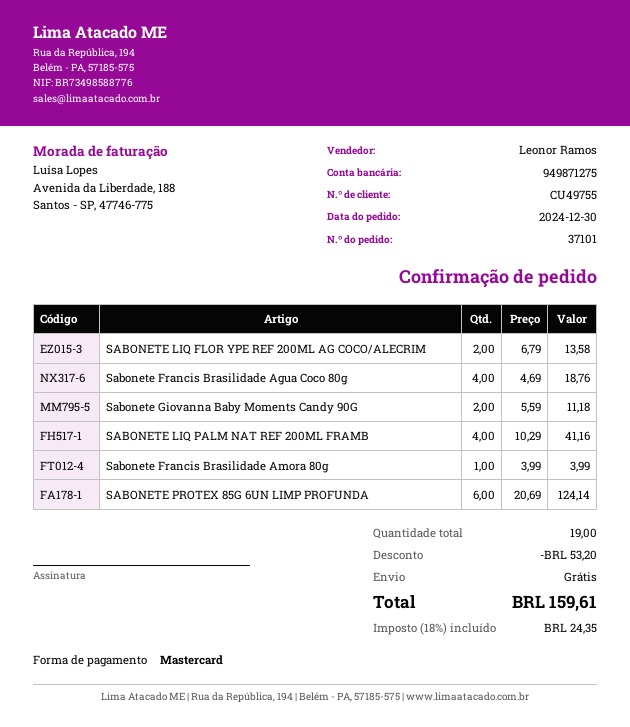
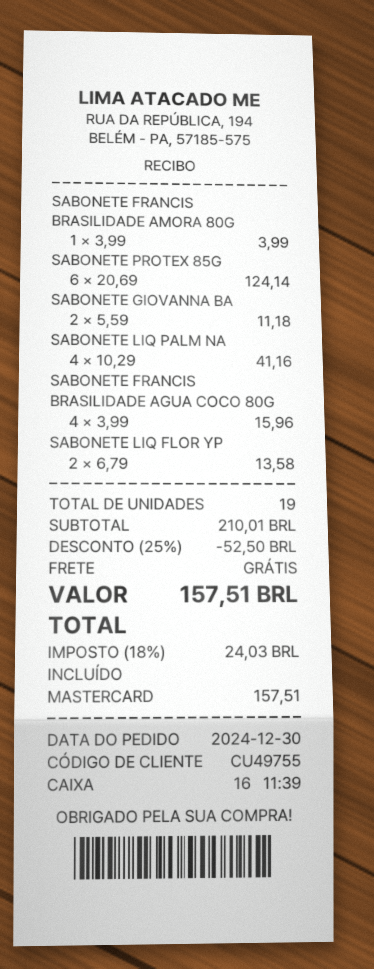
Sabonete Francis Brasilidade Agua Coco 80g: 4 x 4.69 = 18.76 -> 4 x 3.99 = 15.96
discount: 53.20 -> 52.50
tax: 18% = 24.35 -> 18% = 24.03
total: 159.61 -> 157.51

